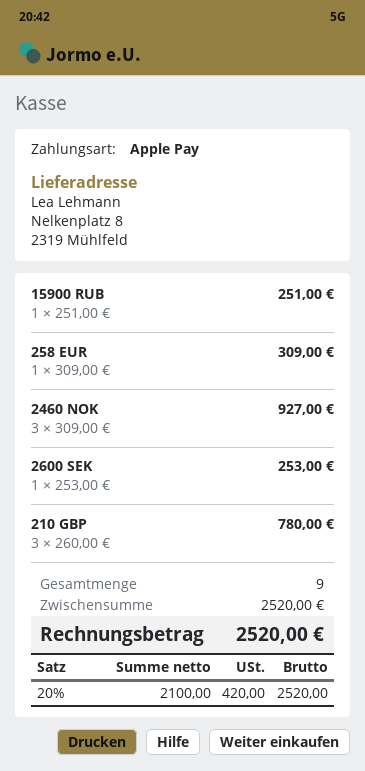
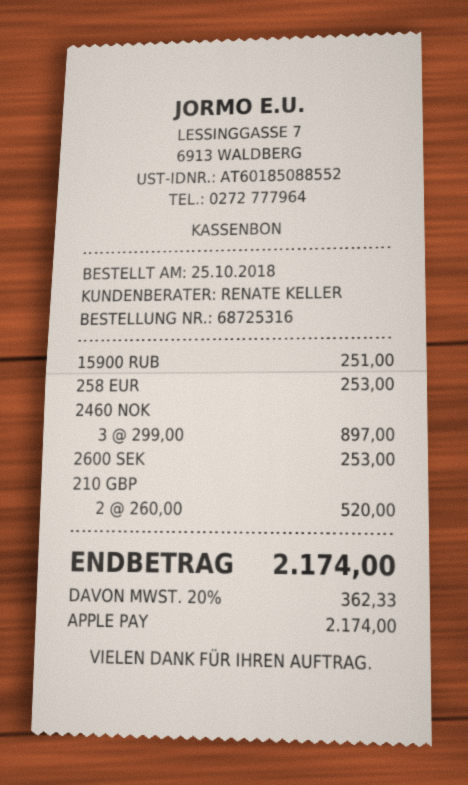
258 EUR: 1 x 309.00 = 309.00 -> 1 x 253.00 = 253.00
2460 NOK: 3 x 309.00 = 927.00 -> 3 x 299.00 = 897.00
210 GBP: 3 x 260.00 = 780.00 -> 2 x 260.00 = 520.00
tax: 20% = 420.00 -> 20% = 362.33
total: 2520.00 -> 2174.00

